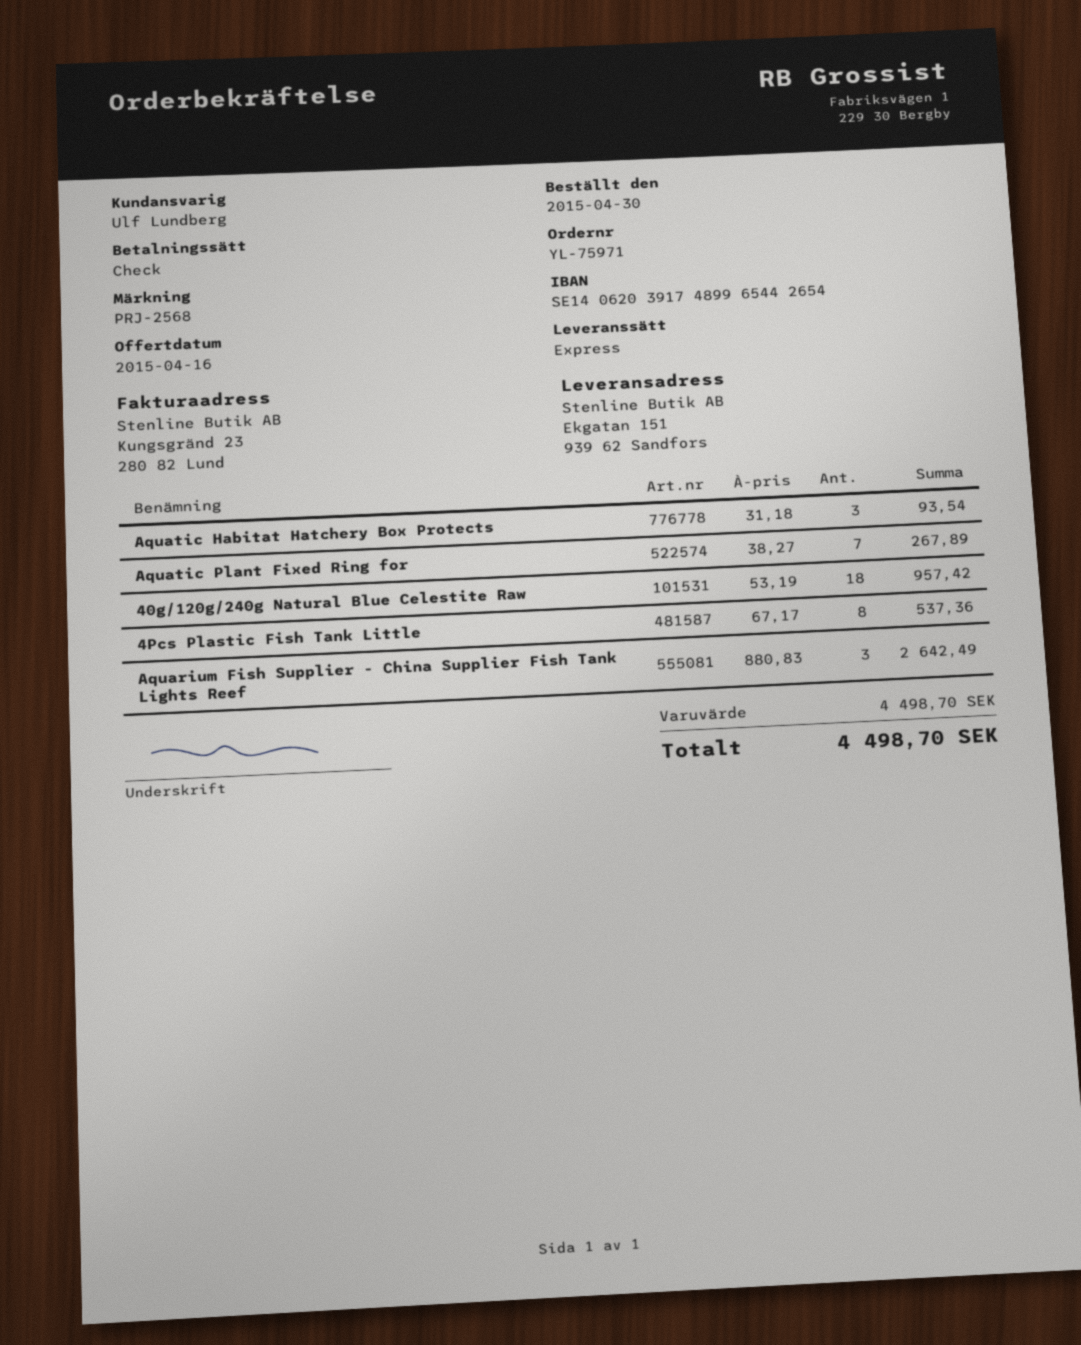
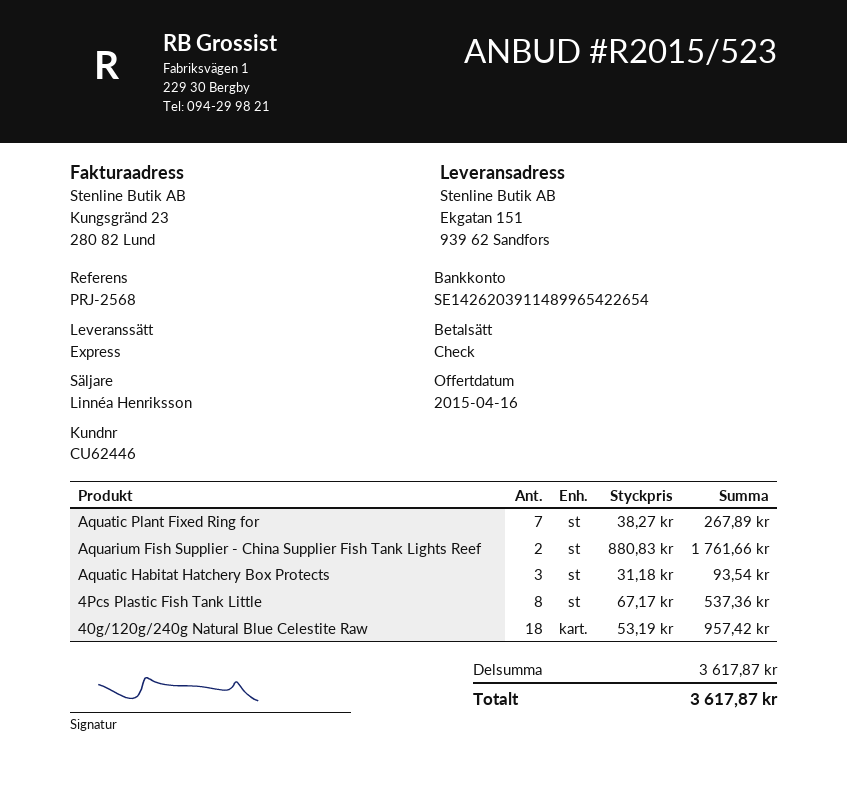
sales rep: Ulf Lundberg -> Linnéa Henriksson
bank account: SE1406203917489965442654 -> SE1426203911489965422654
Aquarium Fish Supplier - China Supplier Fish Tank Lights Reef: 3 x 880.83 = 2642.49 -> 2 x 880.83 = 1761.66
subtotal: 4498.70 -> 3617.87
total: 4498.70 -> 3617.87

